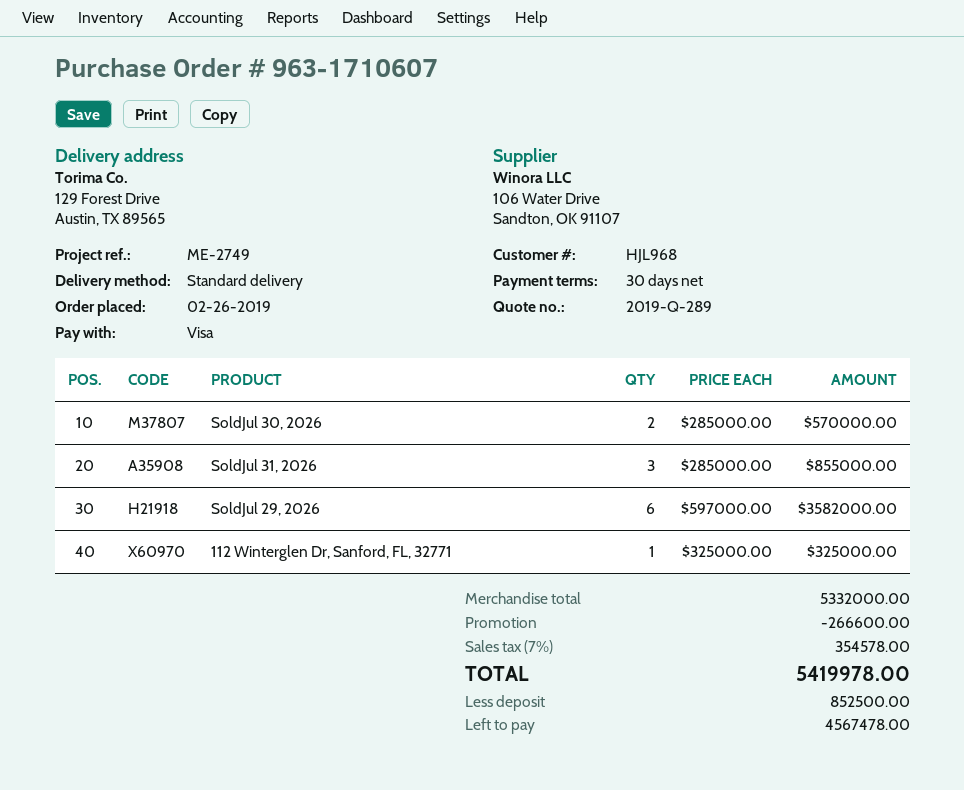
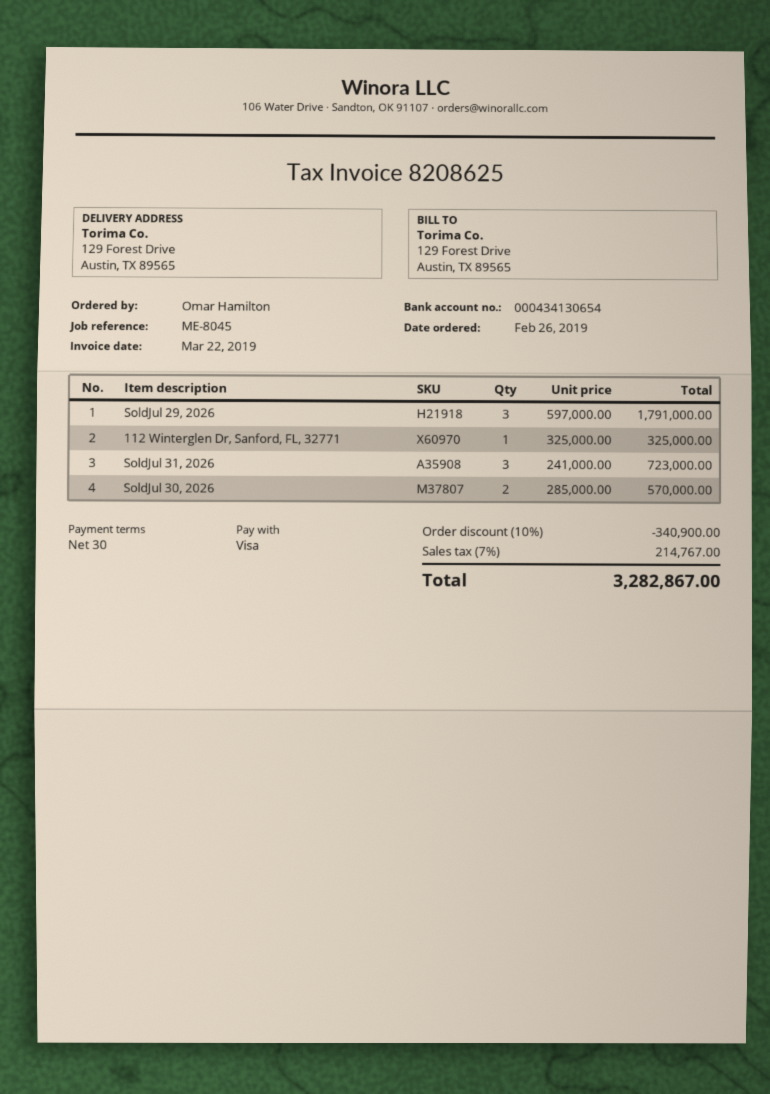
reference: ME-2749 -> ME-8045
SoldJul 31, 2026: 3 x 285000.00 = 855000.00 -> 3 x 241000.00 = 723000.00
SoldJul 29, 2026: 6 x 597000.00 = 3582000.00 -> 3 x 597000.00 = 1791000.00
discount: 266600.00 -> 340900.00
tax: 7% = 354578.00 -> 7% = 214767.00
total: 5419978.00 -> 3282867.00

